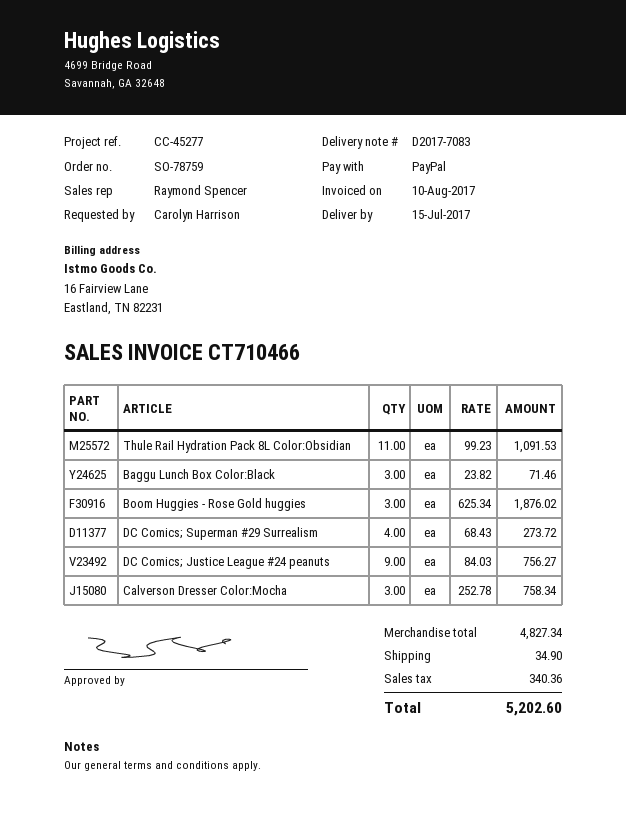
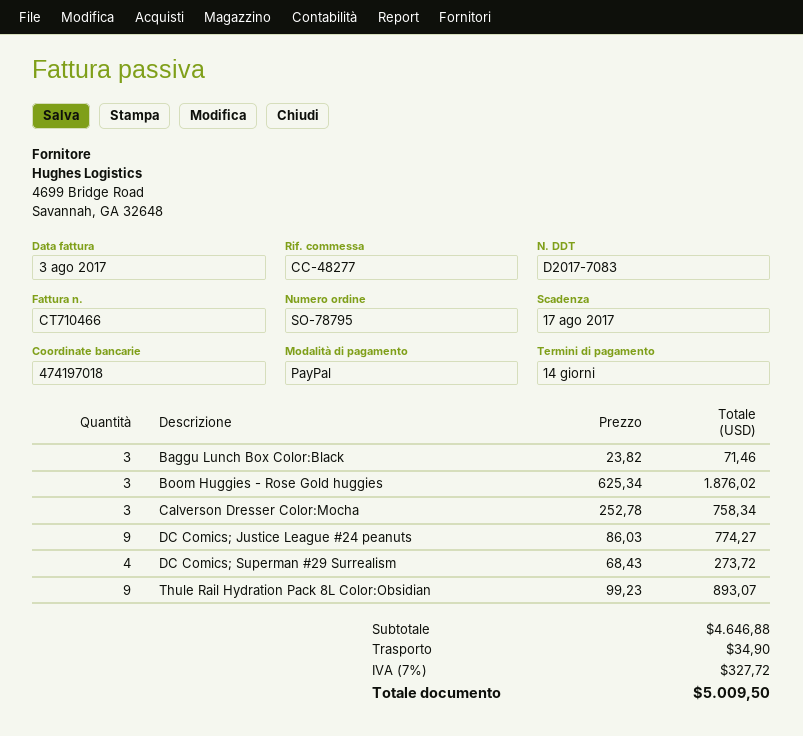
order number: SO-78759 -> SO-78795
invoice date: 2017-08-10 -> 2017-08-03
reference: CC-45277 -> CC-48277
Thule Rail Hydration Pack 8L Color:Obsidian: 11 x 99.23 = 1091.53 -> 9 x 99.23 = 893.07
DC Comics; Justice League #24 peanuts: 9 x 84.03 = 756.27 -> 9 x 86.03 = 774.27
subtotal: 4827.34 -> 4646.88
tax: 340.36 -> 327.72
total: 5202.60 -> 5009.50

